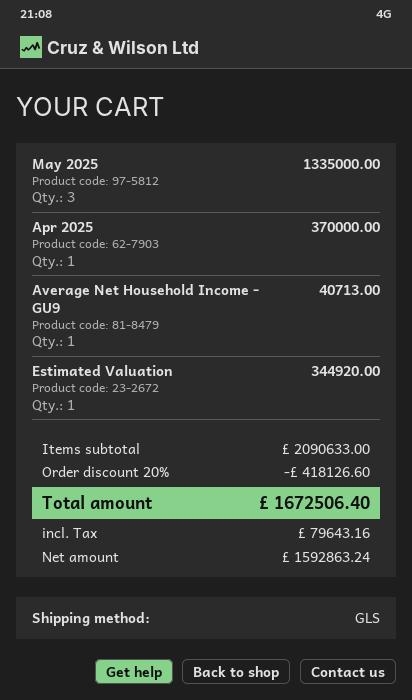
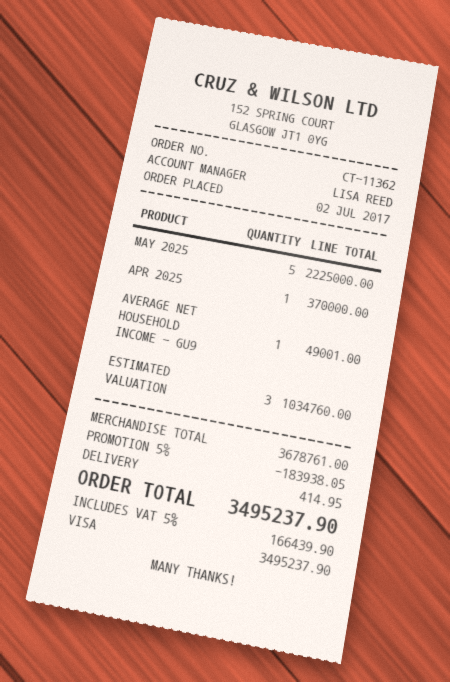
May 2025: 3 for 1335000.00 -> 5 for 2225000.00
Average Net Household Income - GU9: 1 for 40713.00 -> 1 for 49001.00
Estimated Valuation: 1 for 344920.00 -> 3 for 1034760.00
subtotal: 2090633.00 -> 3678761.00
discount: 20% = 418126.60 -> 5% = 183938.05
shipping: none -> 414.95
tax: 79643.16 -> 166439.90
total: 1672506.40 -> 3495237.90

